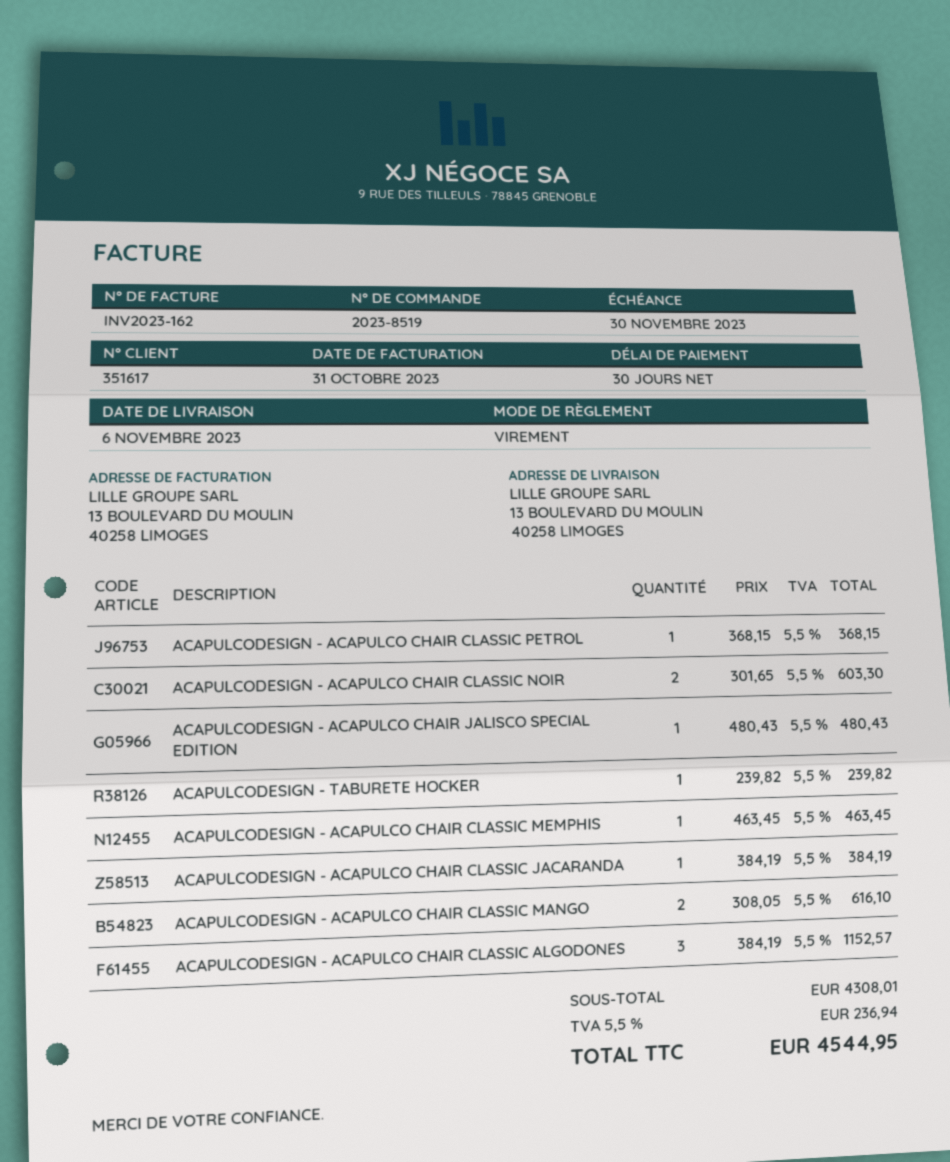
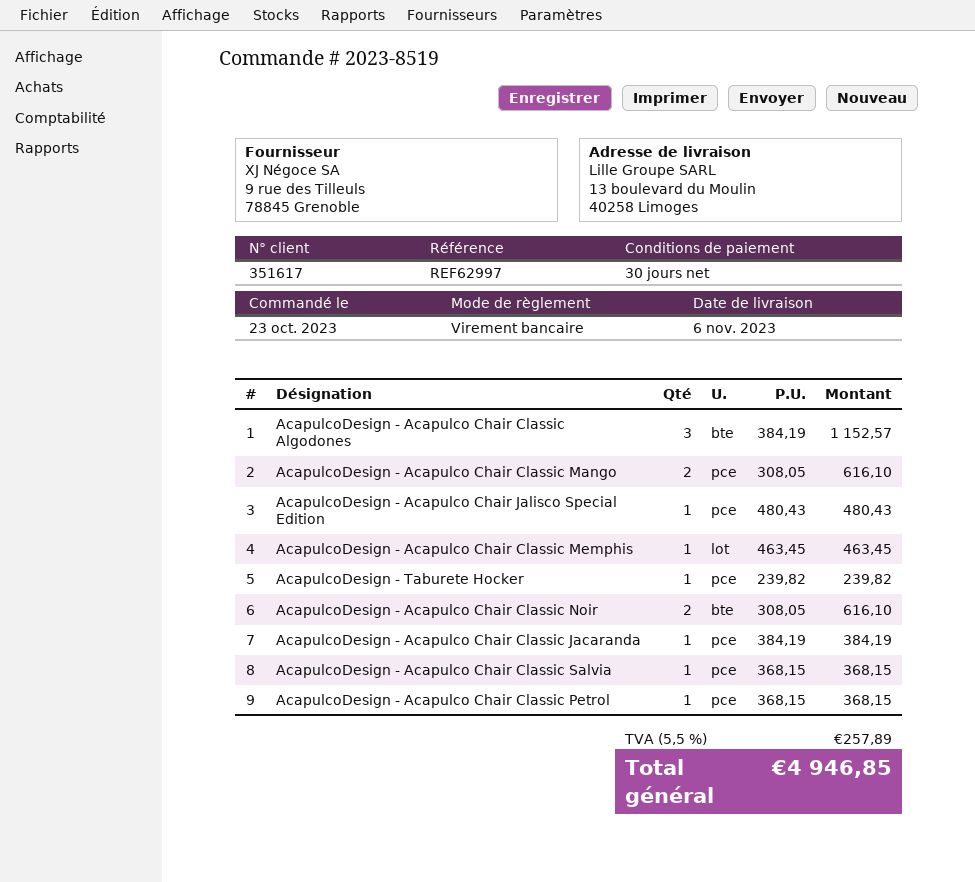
ACAPULCODESIGN - ACAPULCO CHAIR CLASSIC NOIR: 2 x 301.65 = 603.30 -> 2 x 308.05 = 616.10
AcapulcoDesign - Acapulco Chair Classic Salvia: none -> 1 x 368.15 = 368.15
tax: 5.5% = 236.94 -> 5.5% = 257.89
total: 4544.95 -> 4946.85

